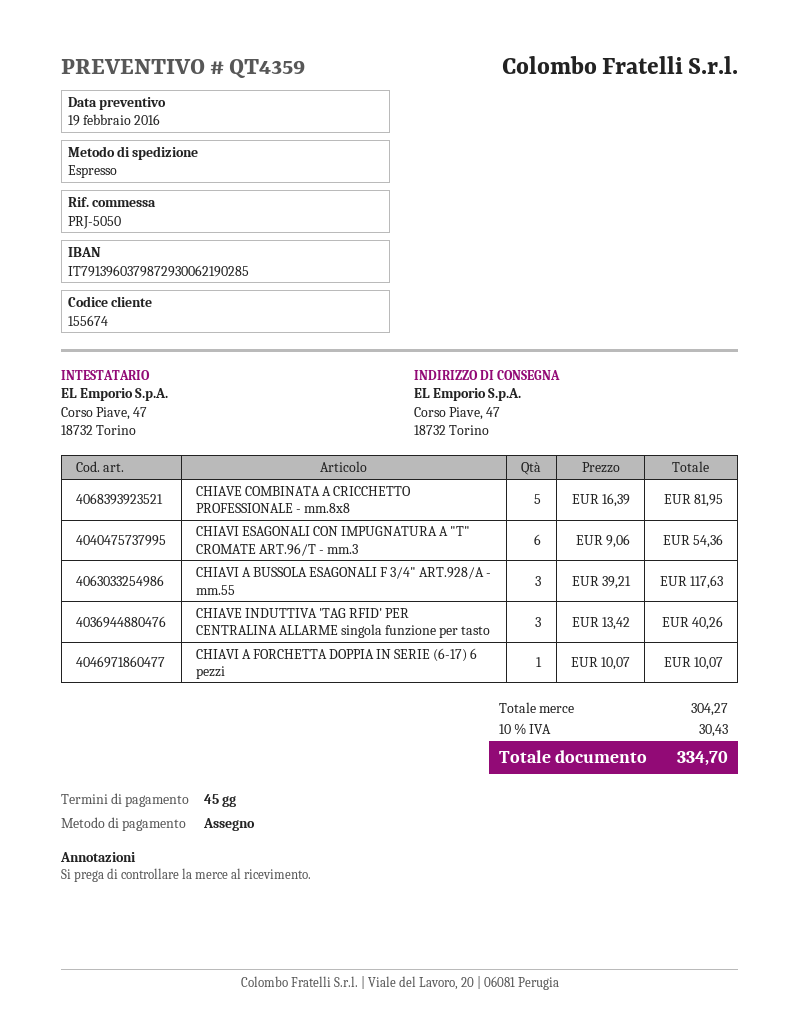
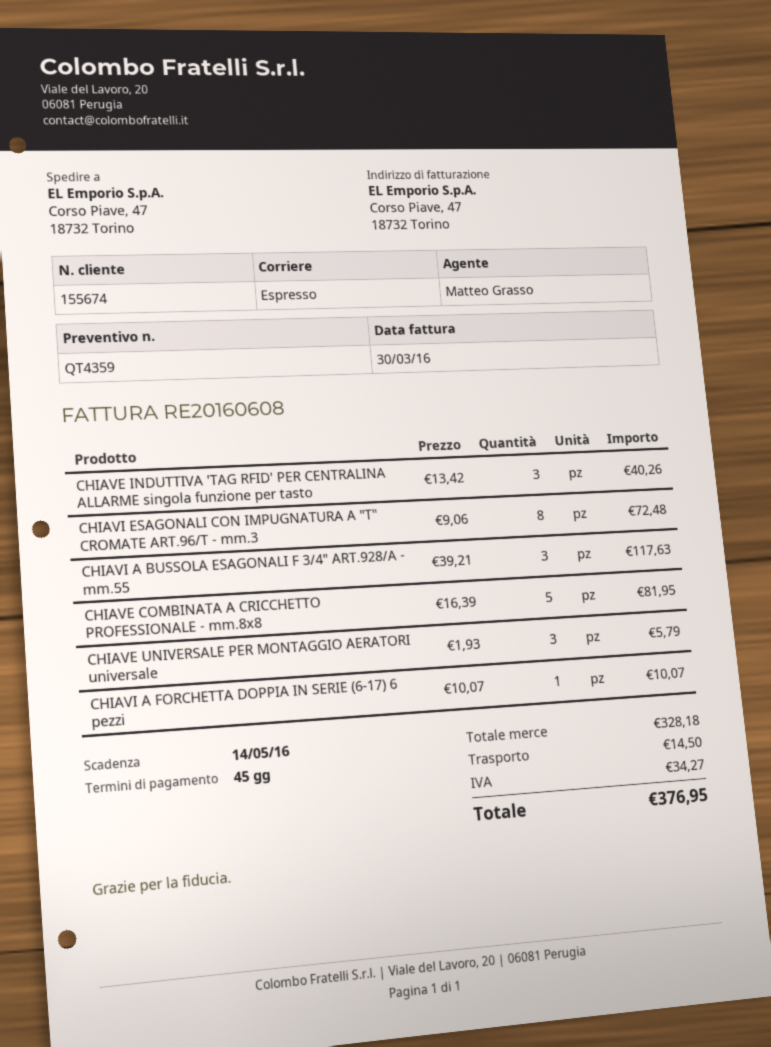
CHIAVI ESAGONALI CON IMPUGNATURA A "T" CROMATE ART.96/T - mm.3: 6 x 9.06 = 54.36 -> 8 x 9.06 = 72.48
CHIAVE UNIVERSALE PER MONTAGGIO AERATORI universale: none -> 3 x 1.93 = 5.79
subtotal: 304.27 -> 328.18
shipping: none -> 14.50
tax: 30.43 -> 34.27
total: 334.70 -> 376.95

